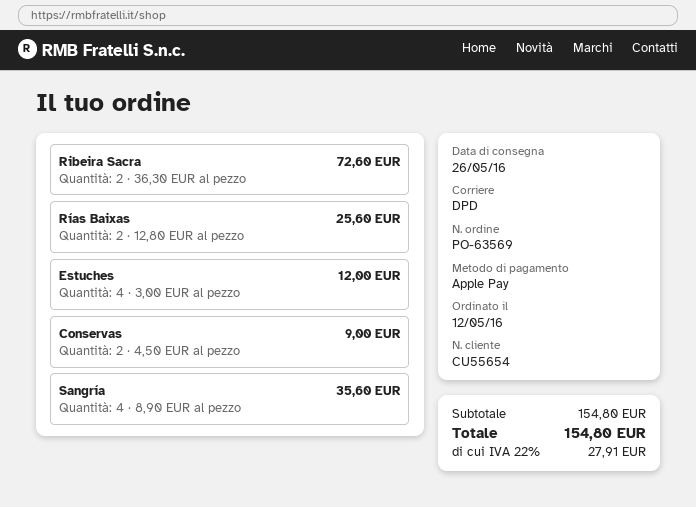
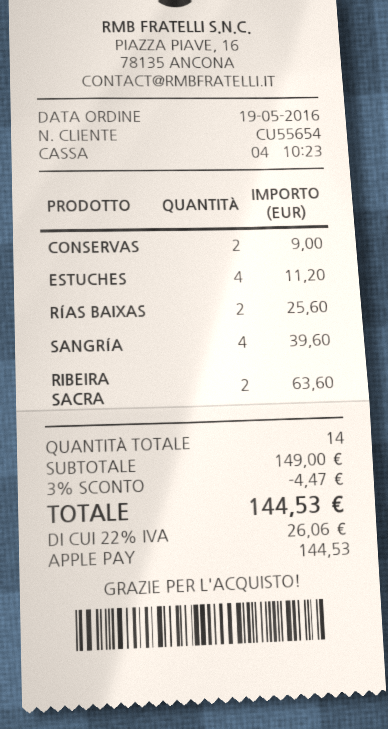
order date: 2016-05-12 -> 2016-05-19
Ribeira Sacra: 2 for 72.60 -> 2 for 63.60
Estuches: 4 for 12.00 -> 4 for 11.20
Sangría: 4 for 35.60 -> 4 for 39.60
subtotal: 154.80 -> 149.00
discount: none -> 3% = 4.47
tax: 22% = 27.91 -> 22% = 26.06
total: 154.80 -> 144.53

